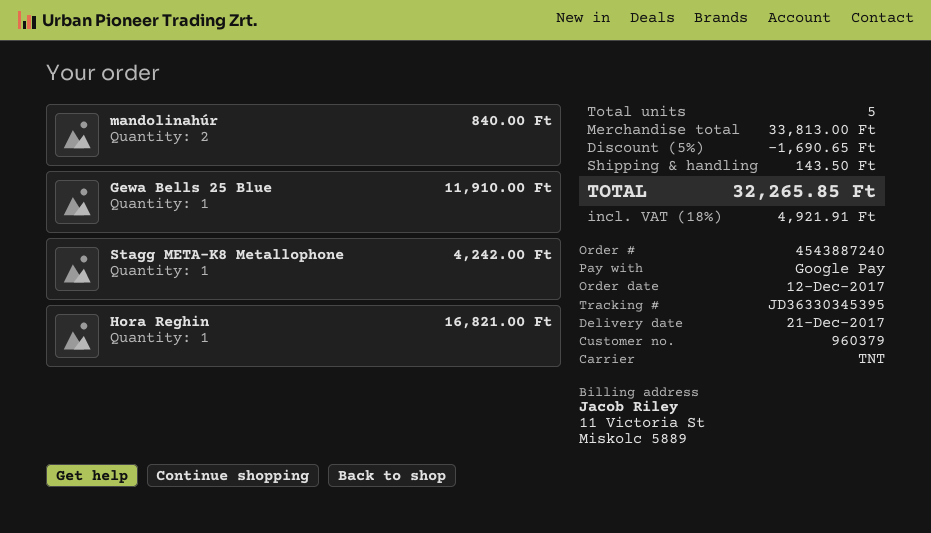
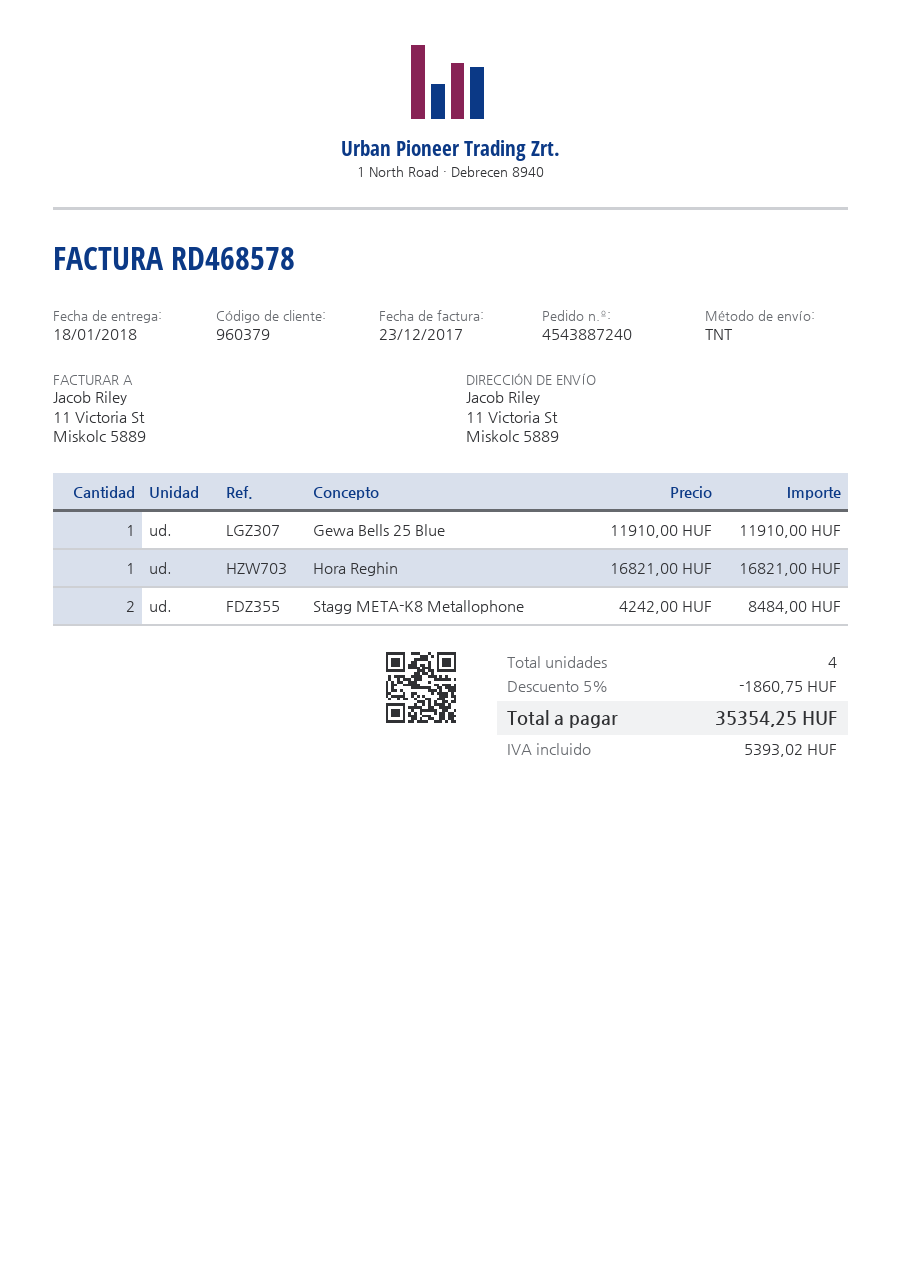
delivery date: 2017-12-21 -> 2018-01-18
mandolinahúr: 2 for 840.00 -> none
Stagg META-K8 Metallophone: 1 for 4242.00 -> 2 for 8484.00
total quantity: 5 -> 4
discount: 5% = 1690.65 -> 5% = 1860.75
shipping: 143.50 -> none
tax: 4921.91 -> 5393.02
total: 32265.85 -> 35354.25

